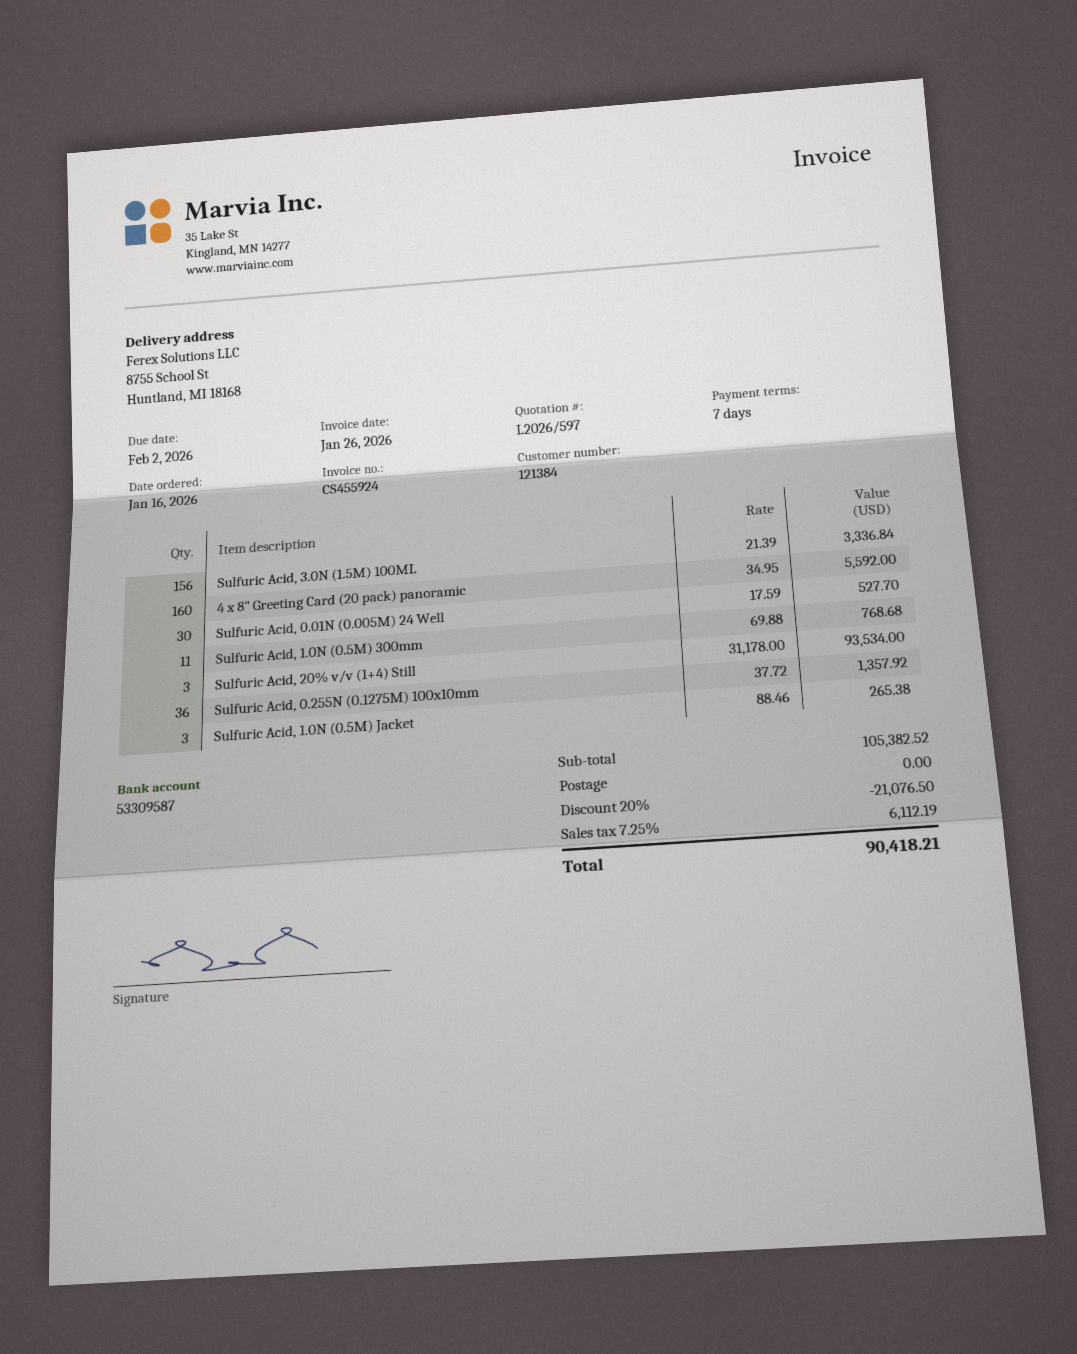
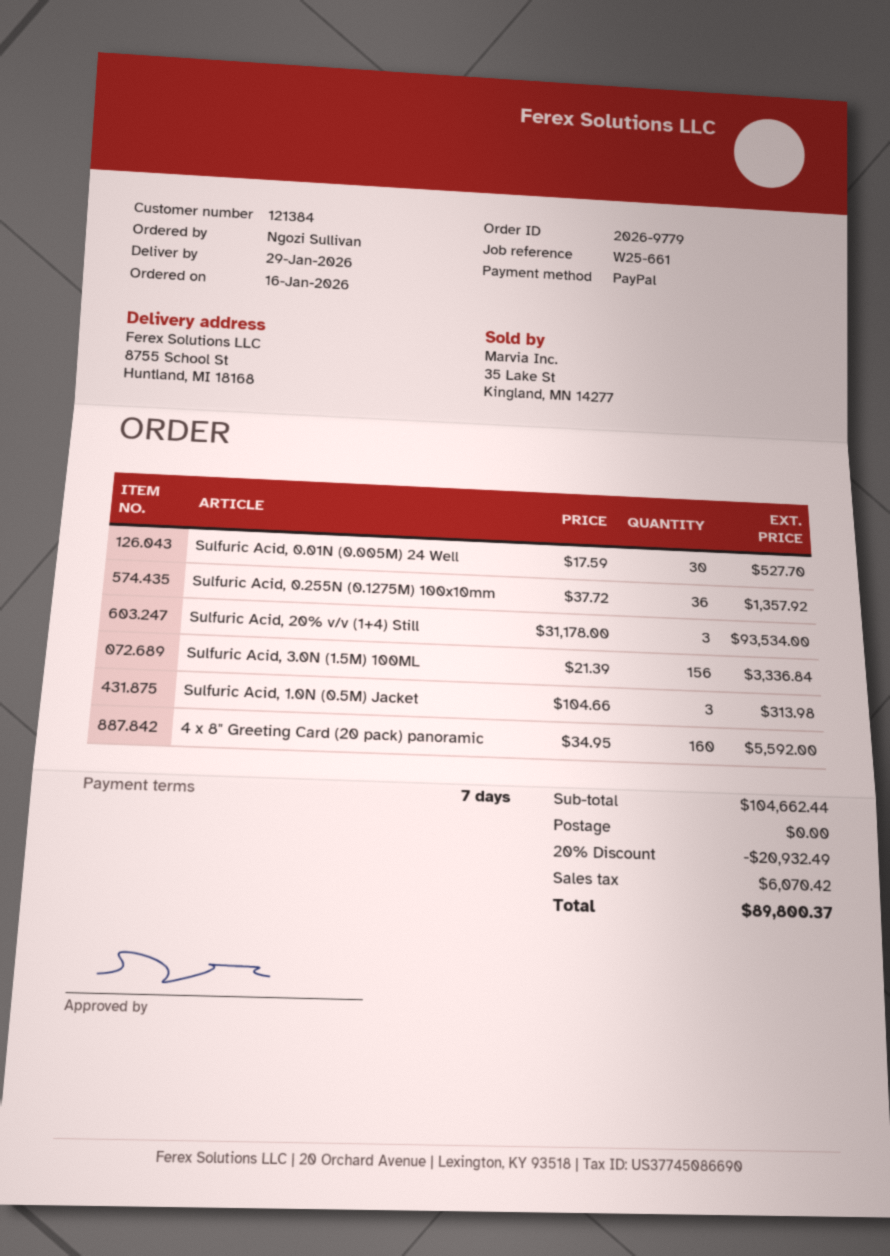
Sulfuric Acid, 1.0N (0.5M) 300mm: 11 x 69.88 = 768.68 -> none
Sulfuric Acid, 1.0N (0.5M) Jacket: 3 x 88.46 = 265.38 -> 3 x 104.66 = 313.98
subtotal: 105382.52 -> 104662.44
discount: 20% = 21076.50 -> 20% = 20932.49
tax: 6112.19 -> 6070.42
total: 90418.21 -> 89800.37

